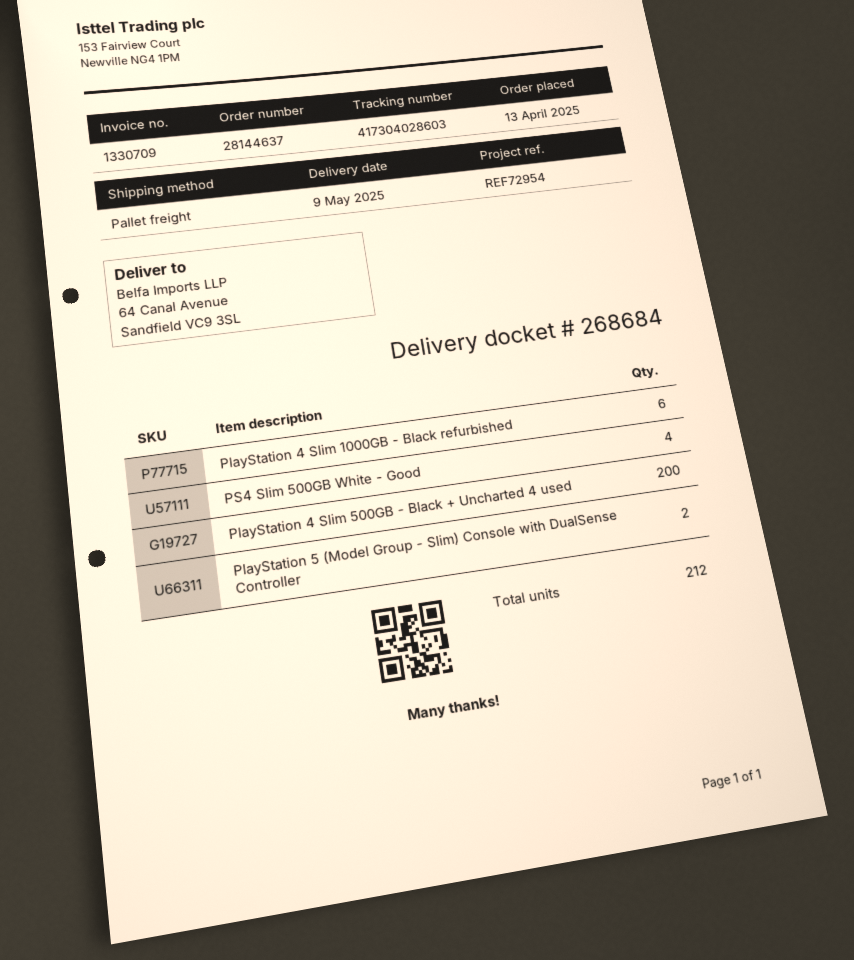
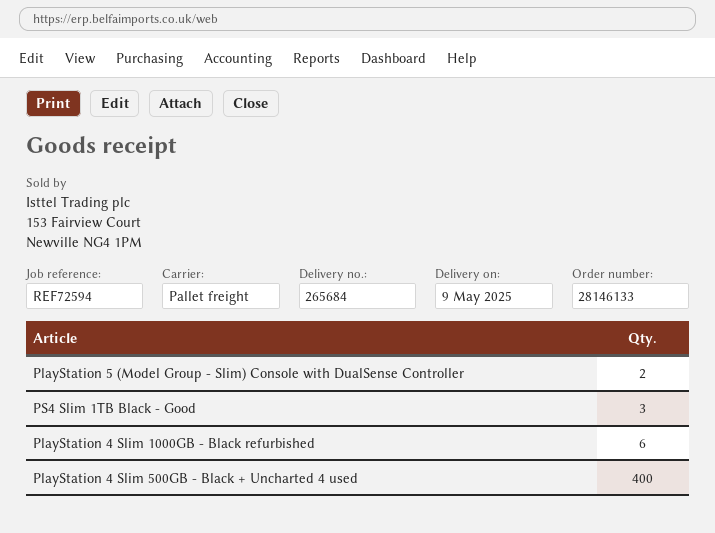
order number: 28144637 -> 28146133
delivery note number: 268684 -> 265684
reference: REF72954 -> REF72594
PS4 Slim 500GB White - Good: 4 -> none
PlayStation 4 Slim 500GB - Black + Uncharted 4 used: 200 -> 400
PS4 Slim 1TB Black - Good: none -> 3

